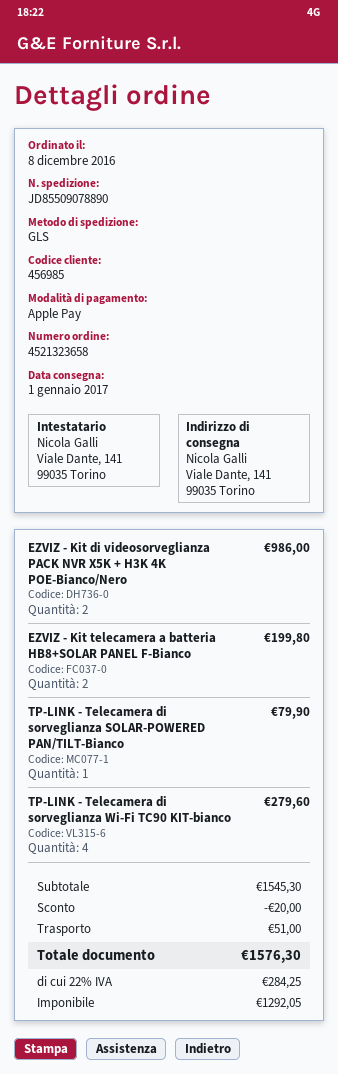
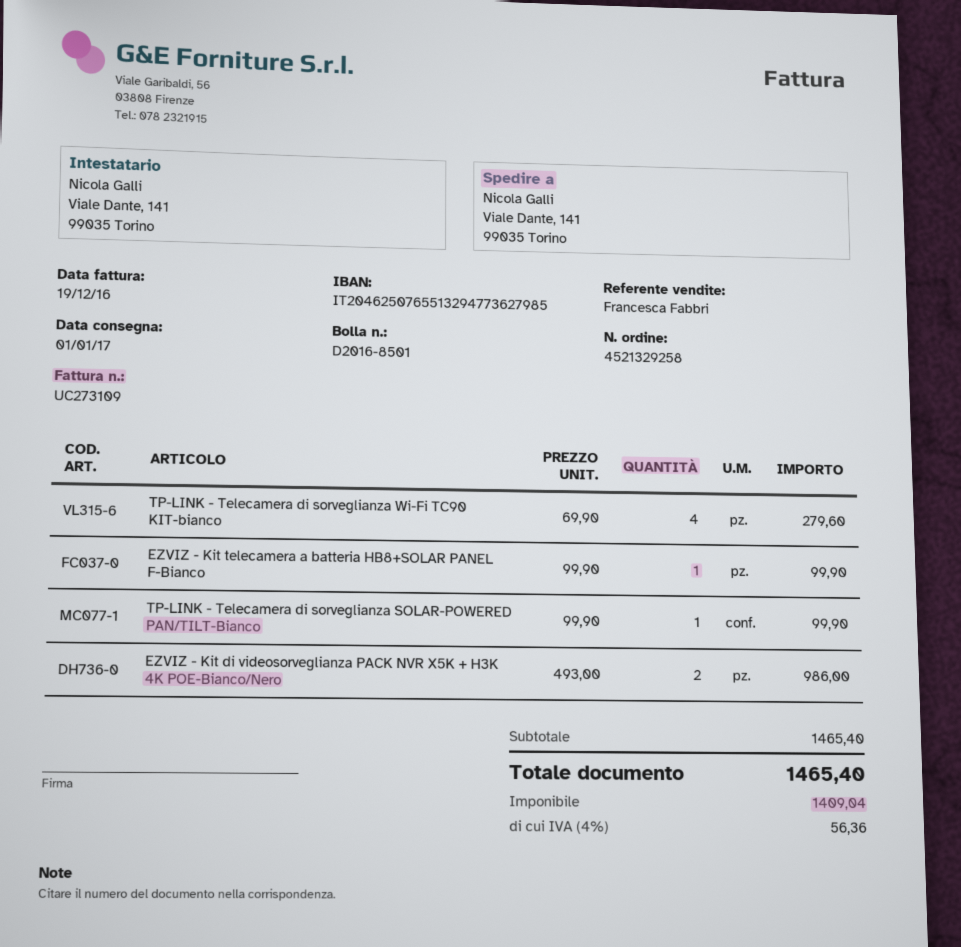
order number: 4521323658 -> 4521329258
EZVIZ - Kit telecamera a batteria HB8+SOLAR PANEL F-Bianco: 2 for 199.80 -> 1 for 99.90
TP-LINK - Telecamera di sorveglianza SOLAR-POWERED PAN/TILT-Bianco: 1 for 79.90 -> 1 for 99.90
subtotal: 1545.30 -> 1465.40
discount: 20.00 -> none
shipping: 51.00 -> none
net: 1292.05 -> 1409.04
tax: 22% = 284.25 -> 4% = 56.36
total: 1576.30 -> 1465.40

